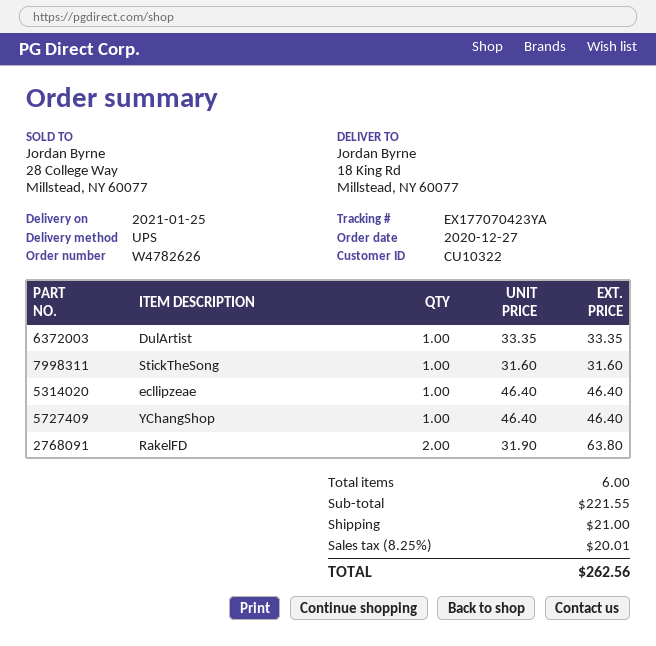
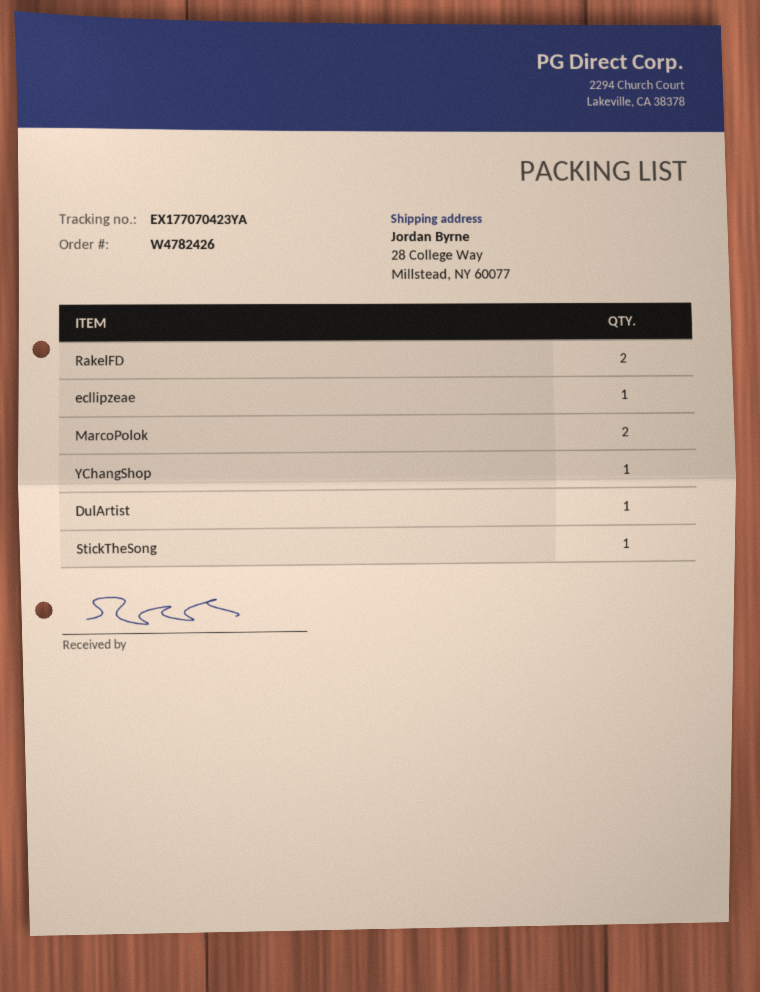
order number: W4782626 -> W4782426
ship to: 18 King Rd, Millstead, NY 60077 -> 28 College Way, Millstead, NY 60077
MarcoPolok: none -> 2

